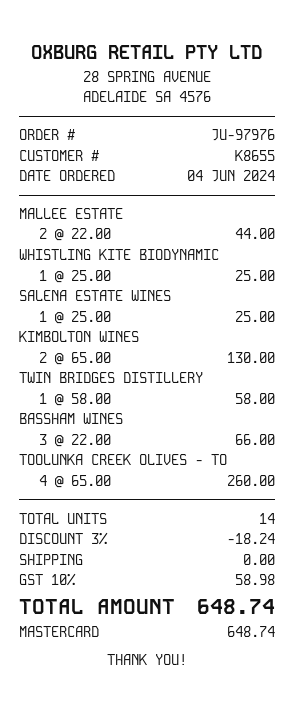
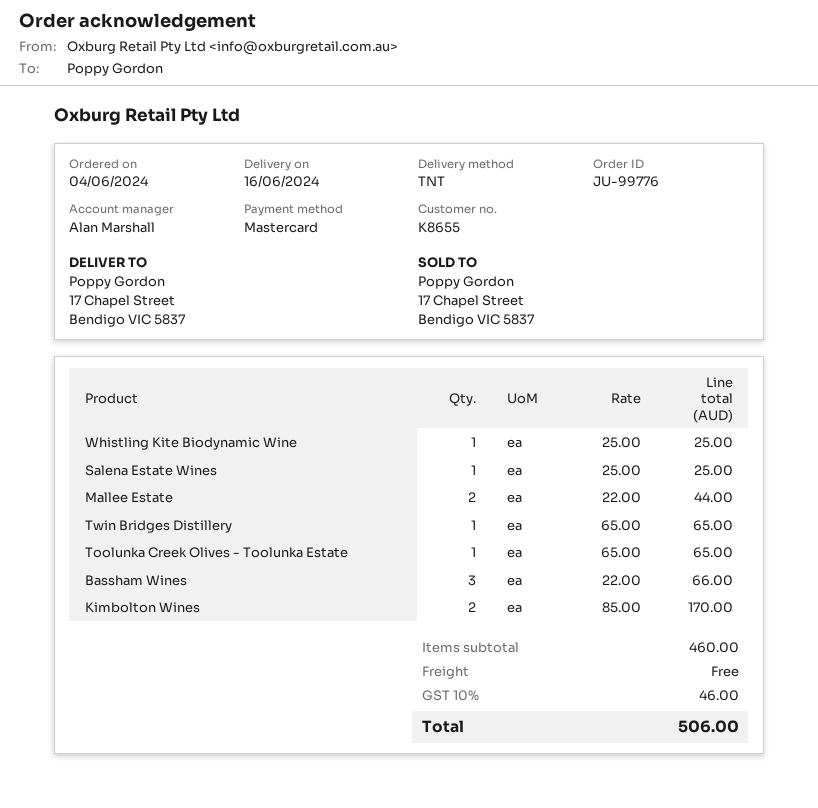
order number: JU-97976 -> JU-99776
KIMBOLTON WINES: 2 x 65.00 = 130.00 -> 2 x 85.00 = 170.00
TWIN BRIDGES DISTILLERY: 1 x 58.00 = 58.00 -> 1 x 65.00 = 65.00
TOOLUNKA CREEK OLIVES - TO: 4 x 65.00 = 260.00 -> 1 x 65.00 = 65.00
discount: 3% = 18.24 -> none
tax: 10% = 58.98 -> 10% = 46.00
total: 648.74 -> 506.00

